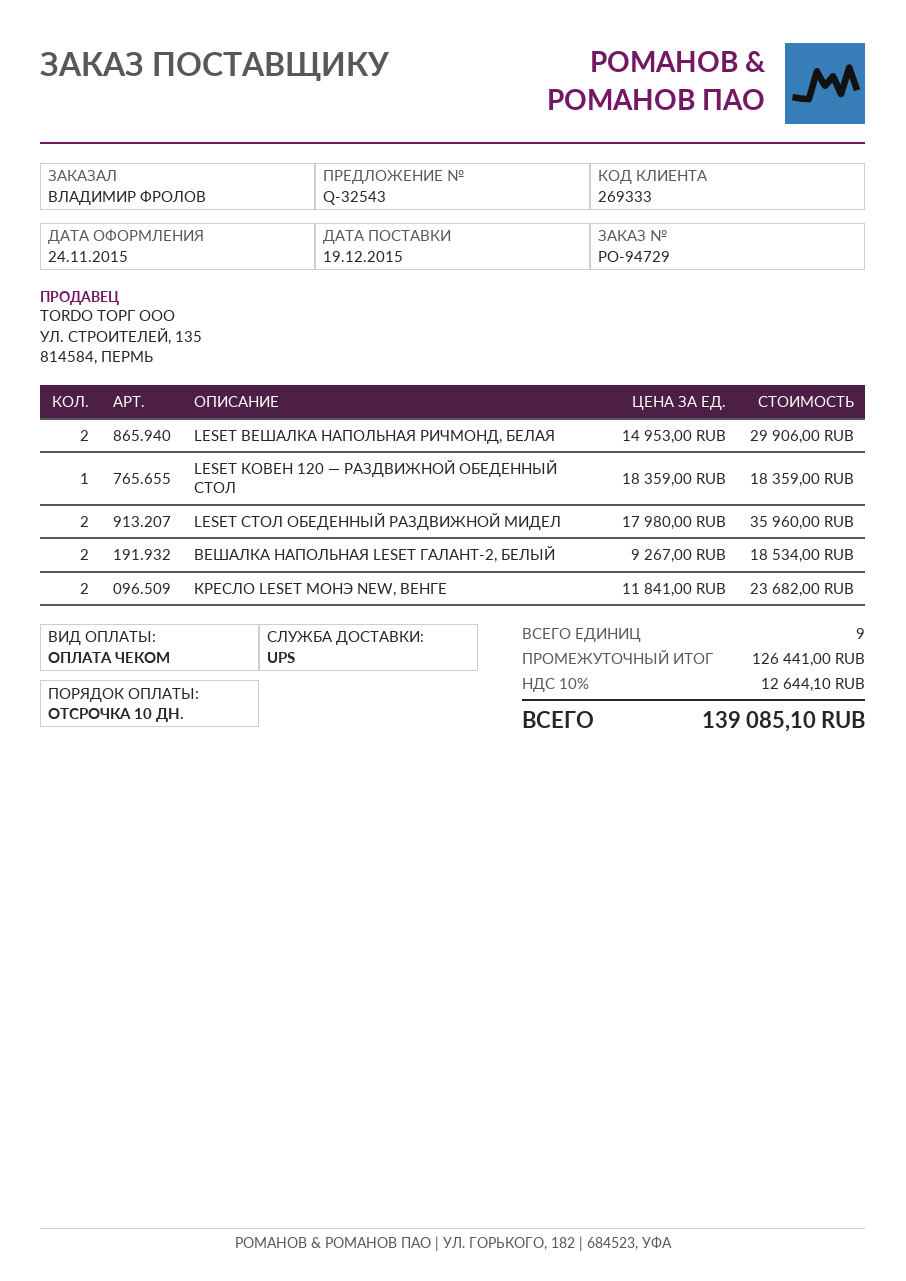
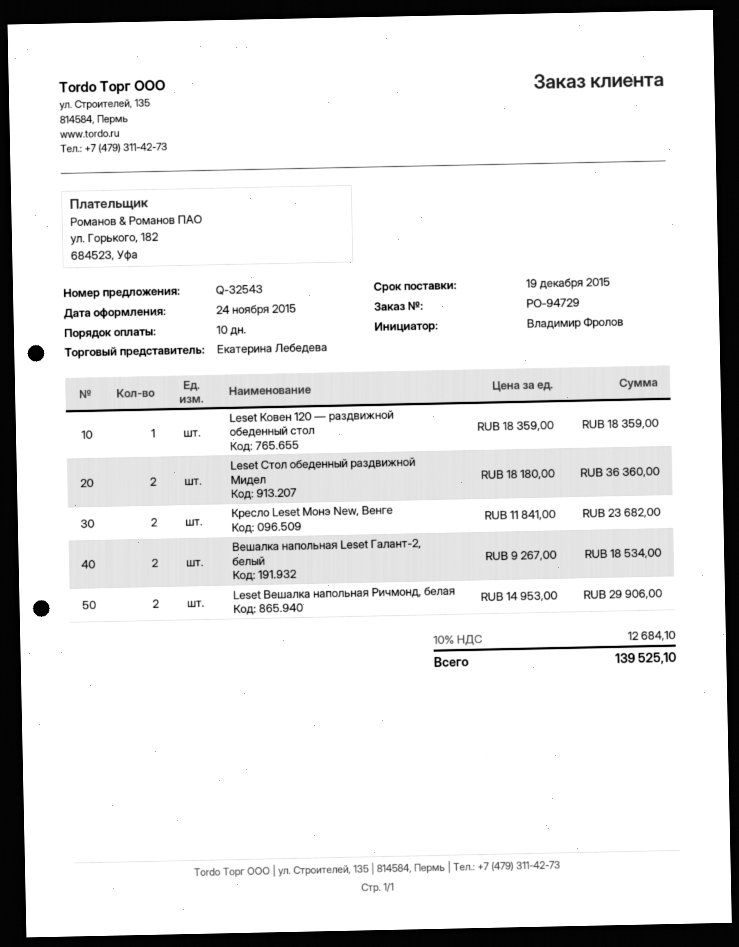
LESET СТОЛ ОБЕДЕННЫЙ РАЗДВИЖНОЙ МИДЕЛ: 2 x 17980.00 = 35960.00 -> 2 x 18180.00 = 36360.00
tax: 10% = 12644.10 -> 10% = 12684.10
total: 139085.10 -> 139525.10

